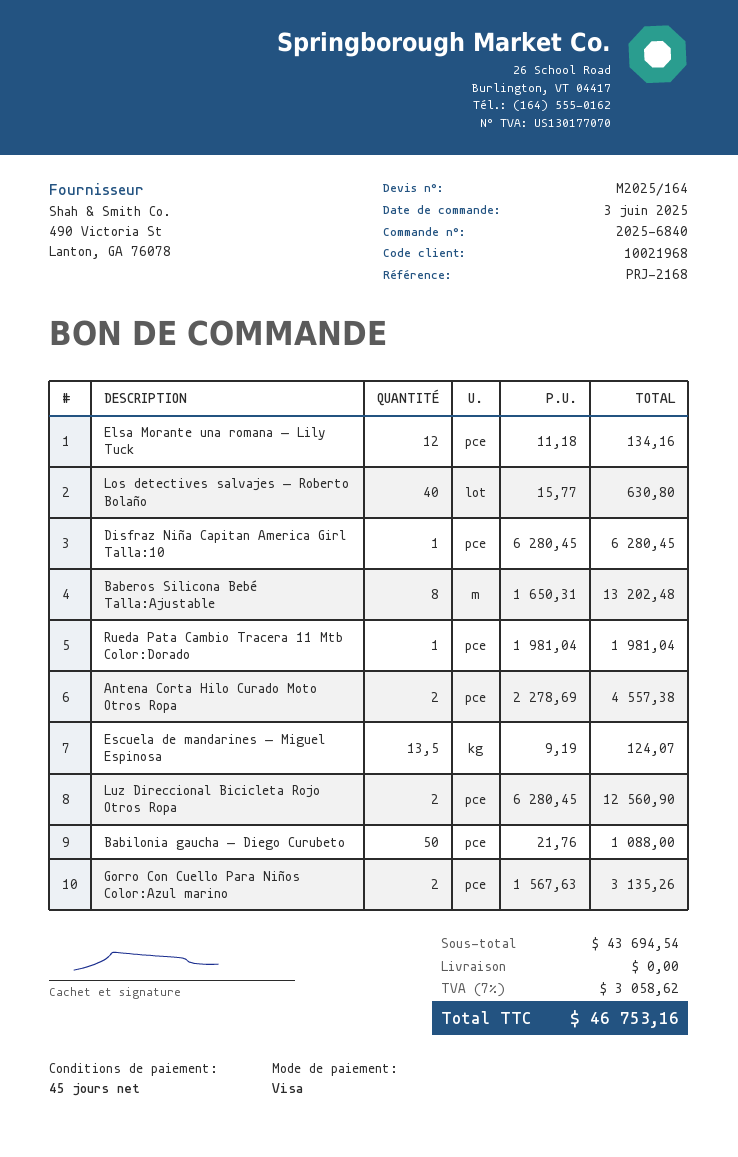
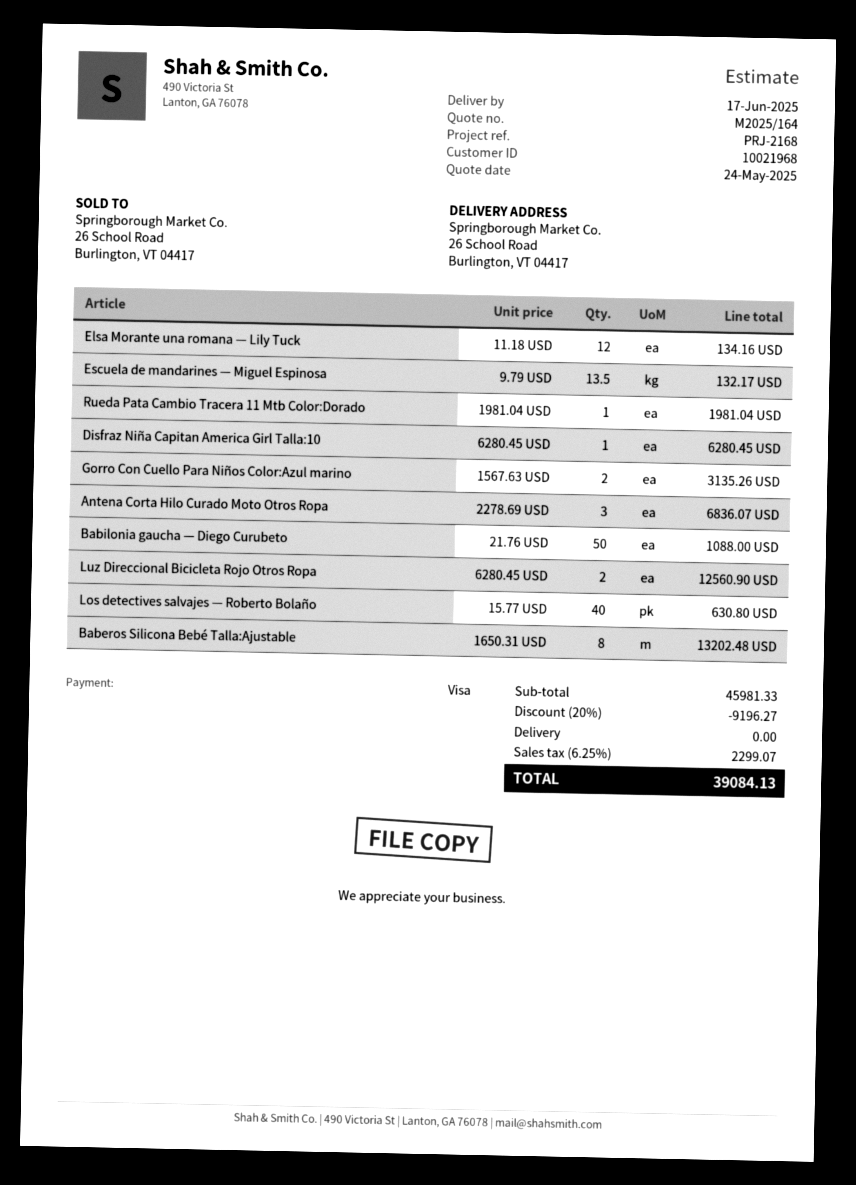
Antena Corta Hilo Curado Moto Otros Ropa: 2 x 2278.69 = 4557.38 -> 3 x 2278.69 = 6836.07
Escuela de mandarines — Miguel Espinosa: 13.5 x 9.19 = 124.07 -> 13.5 x 9.79 = 132.17
subtotal: 43694.54 -> 45981.33
discount: none -> 20% = 9196.27
tax: 7% = 3058.62 -> 6.25% = 2299.07
total: 46753.16 -> 39084.13

